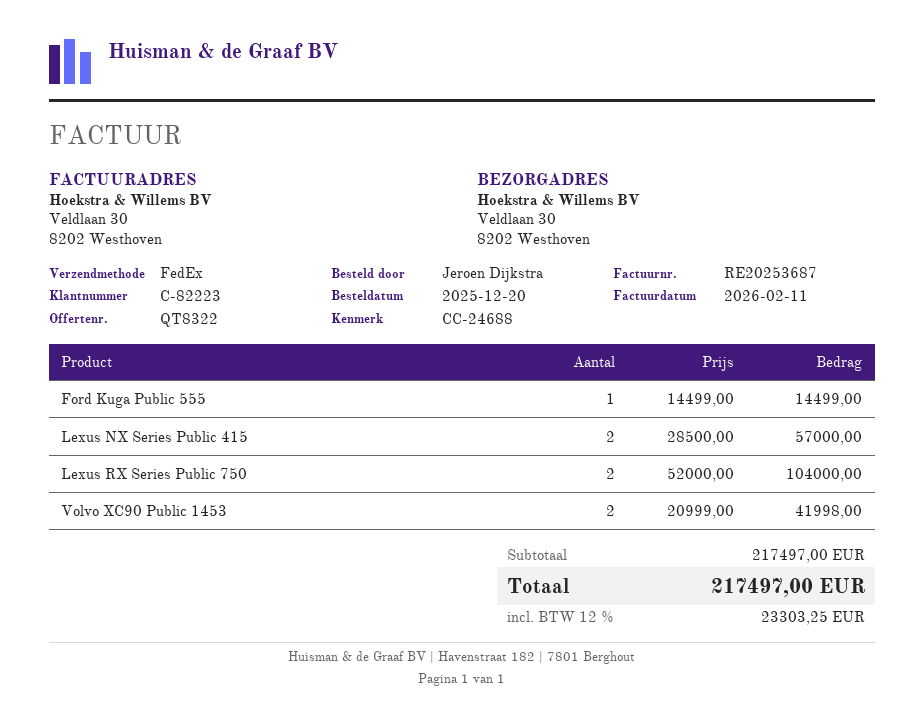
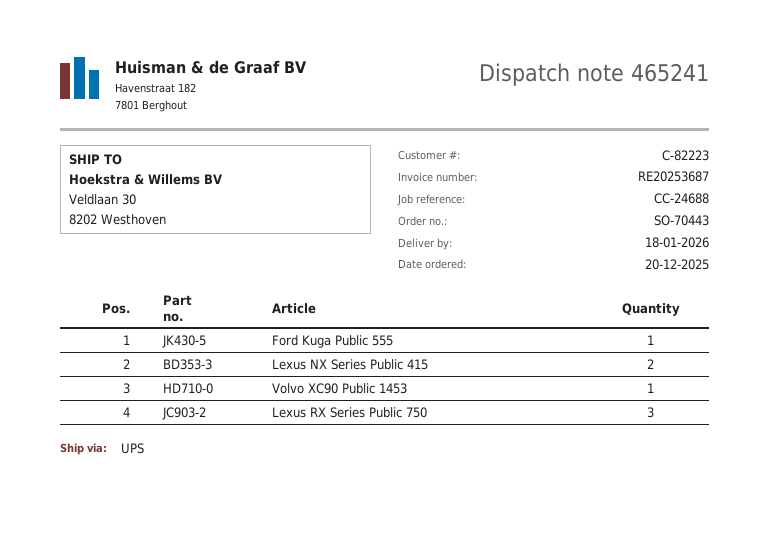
shipping method: FedEx -> UPS
Lexus RX Series Public 750: 2 -> 3
Volvo XC90 Public 1453: 2 -> 1

